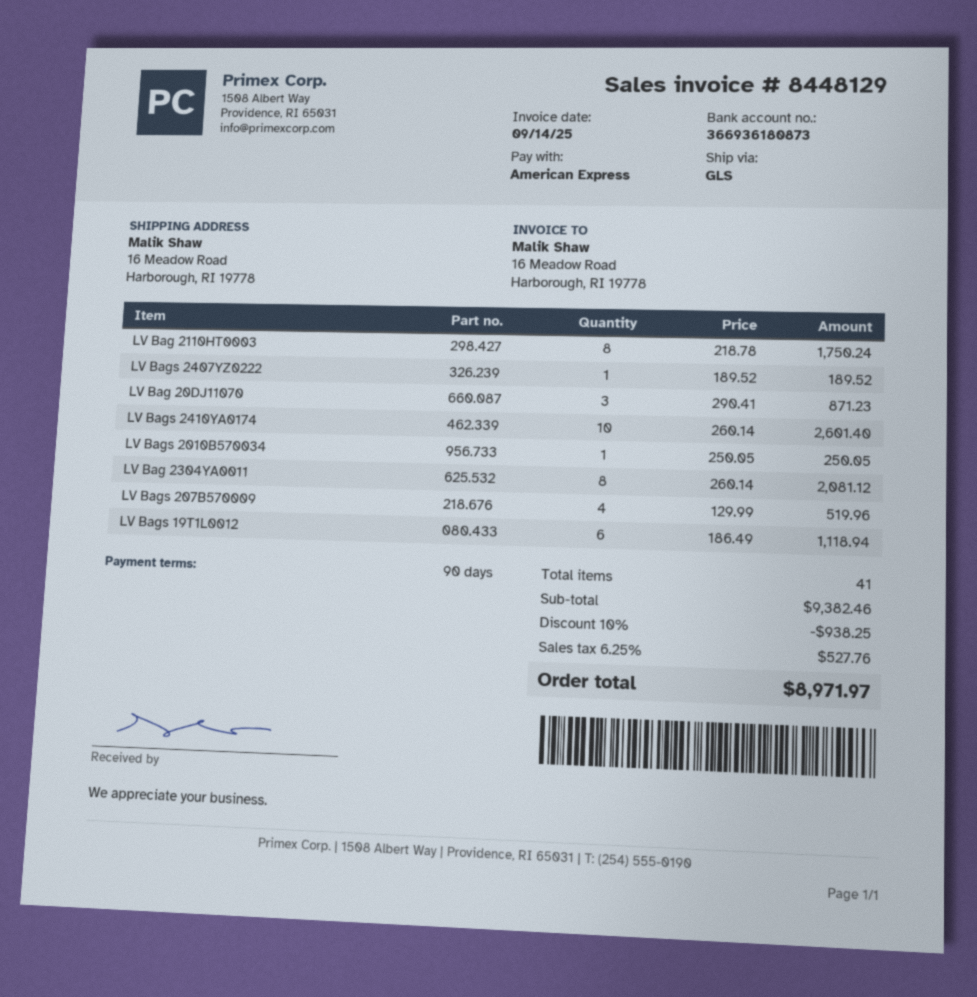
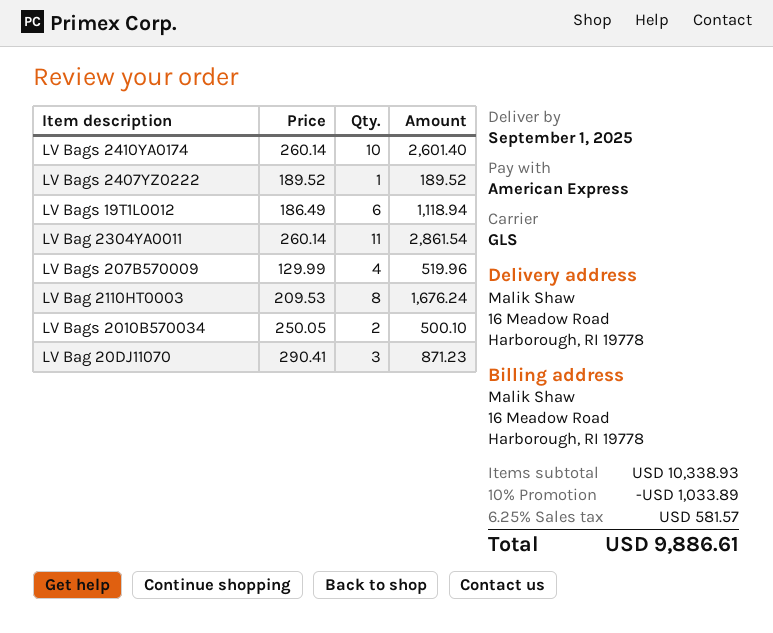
LV Bag 2110HT0003: 8 x 218.78 = 1750.24 -> 8 x 209.53 = 1676.24
LV Bags 2010B570034: 1 x 250.05 = 250.05 -> 2 x 250.05 = 500.10
LV Bag 2304YA0011: 8 x 260.14 = 2081.12 -> 11 x 260.14 = 2861.54
subtotal: 9382.46 -> 10338.93
discount: 10% = 938.25 -> 10% = 1033.89
tax: 6.25% = 527.76 -> 6.25% = 581.57
total: 8971.97 -> 9886.61

